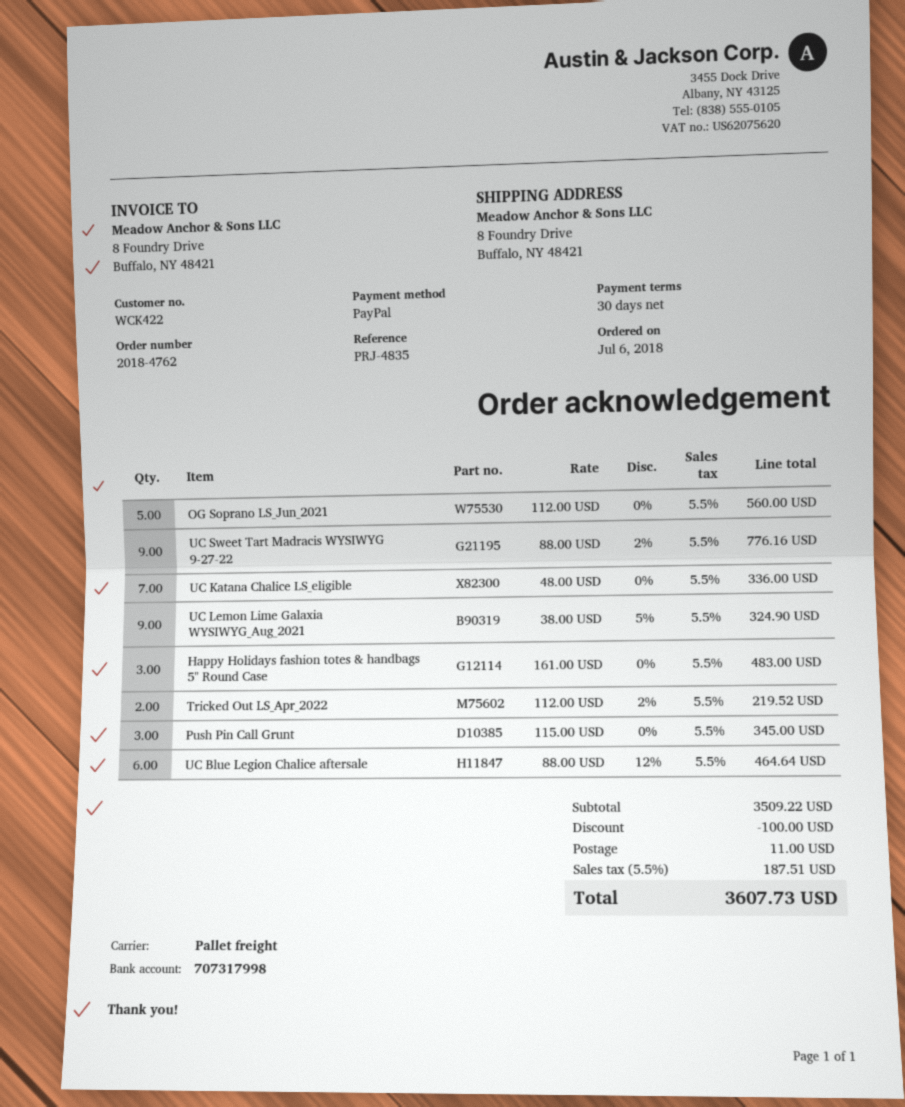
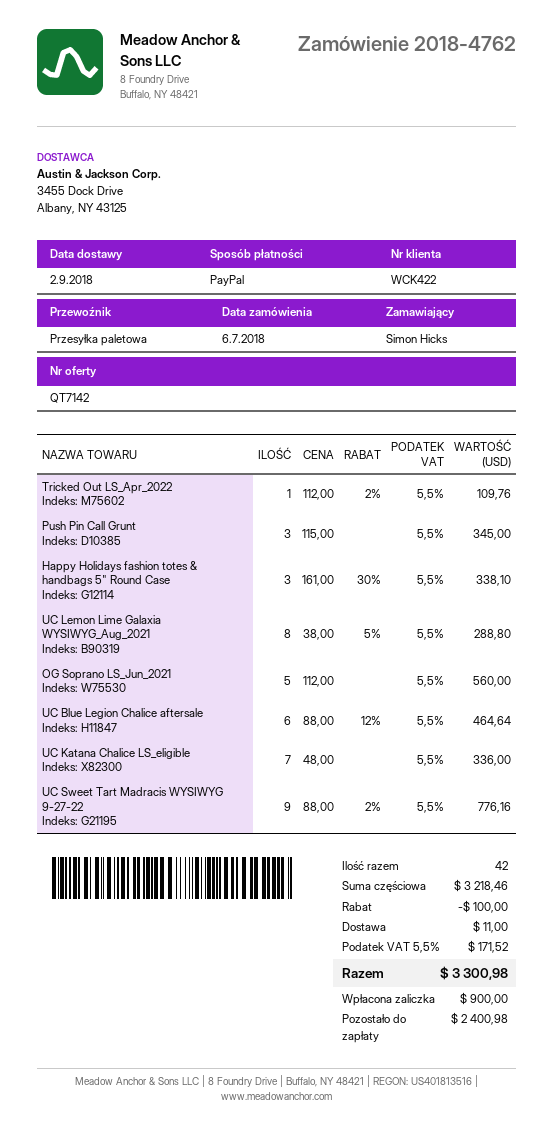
UC Lemon Lime Galaxia WYSIWYG_Aug_2021: 9 x 38.00 - 5% = 324.90 -> 8 x 38.00 - 5% = 288.80
Happy Holidays fashion totes & handbags 5" Round Case: 3 x 161.00 = 483.00 -> 3 x 161.00 - 30% = 338.10
Tricked Out LS_Apr_2022: 2 x 112.00 - 2% = 219.52 -> 1 x 112.00 - 2% = 109.76
subtotal: 3509.22 -> 3218.46
tax: 5.5% = 187.51 -> 5.5% = 171.52
total: 3607.73 -> 3300.98

